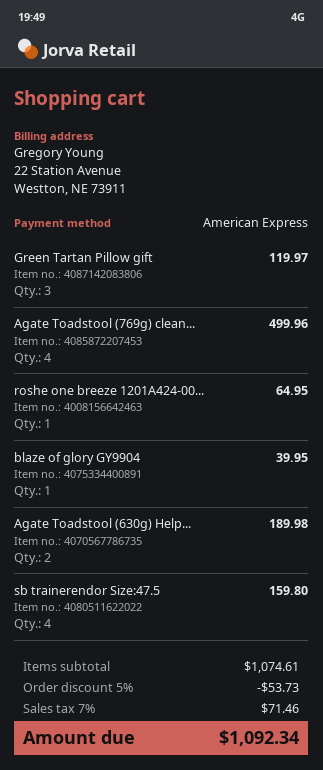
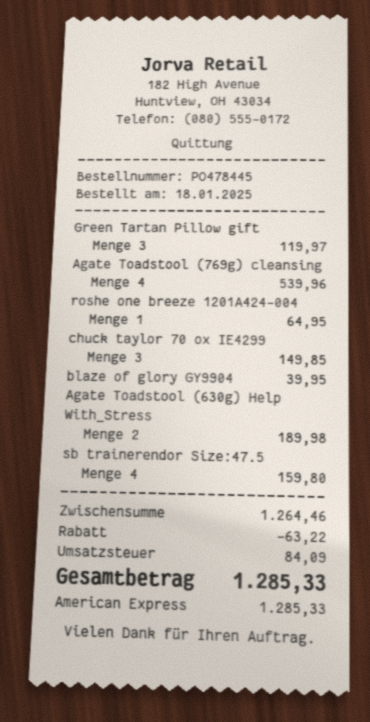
Agate Toadstool (769g) clean...: 4 for 499.96 -> 4 for 539.96
chuck taylor 70 ox IE4299: none -> 3 for 149.85
subtotal: 1074.61 -> 1264.46
discount: 53.73 -> 63.22
tax: 71.46 -> 84.09
total: 1092.34 -> 1285.33

